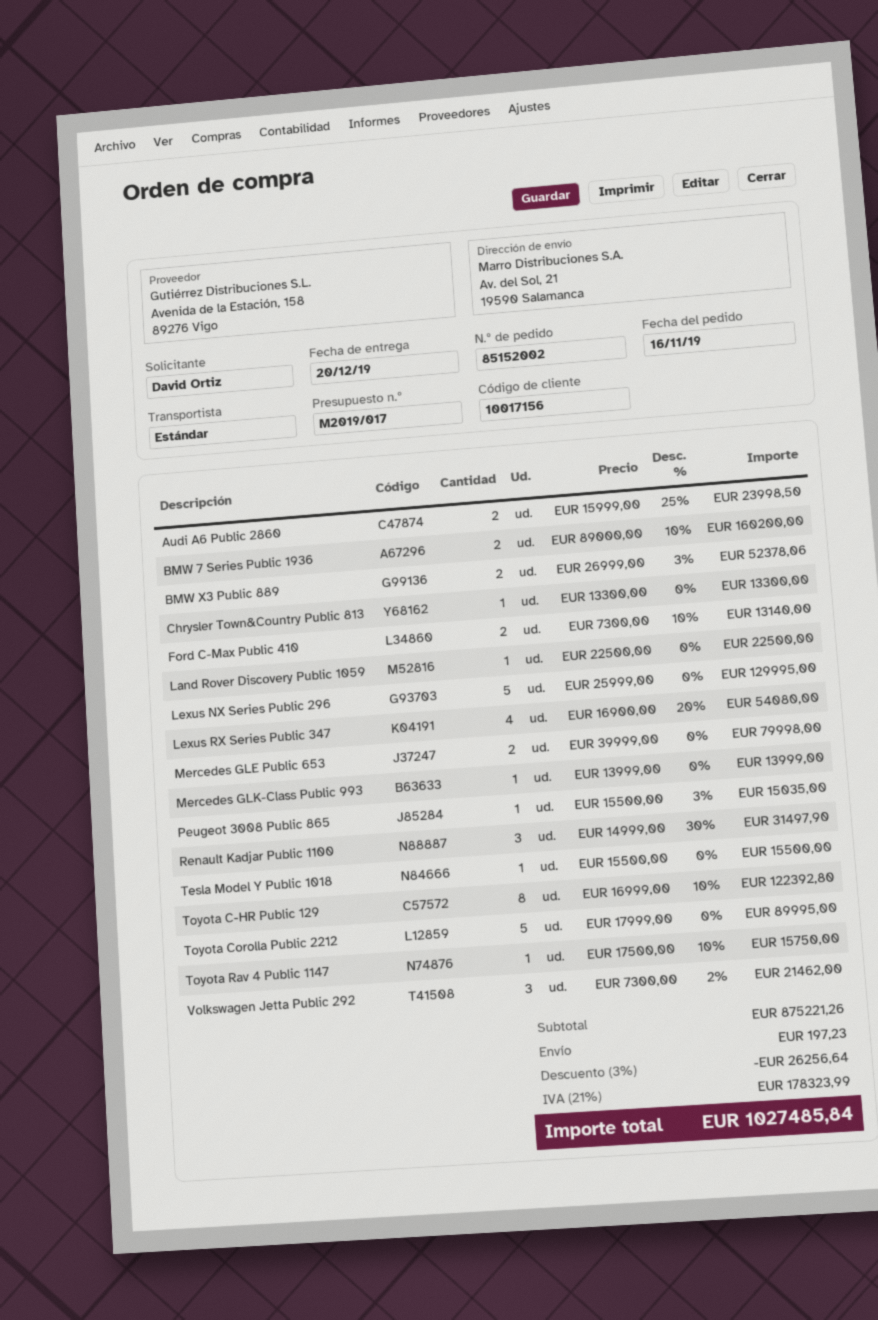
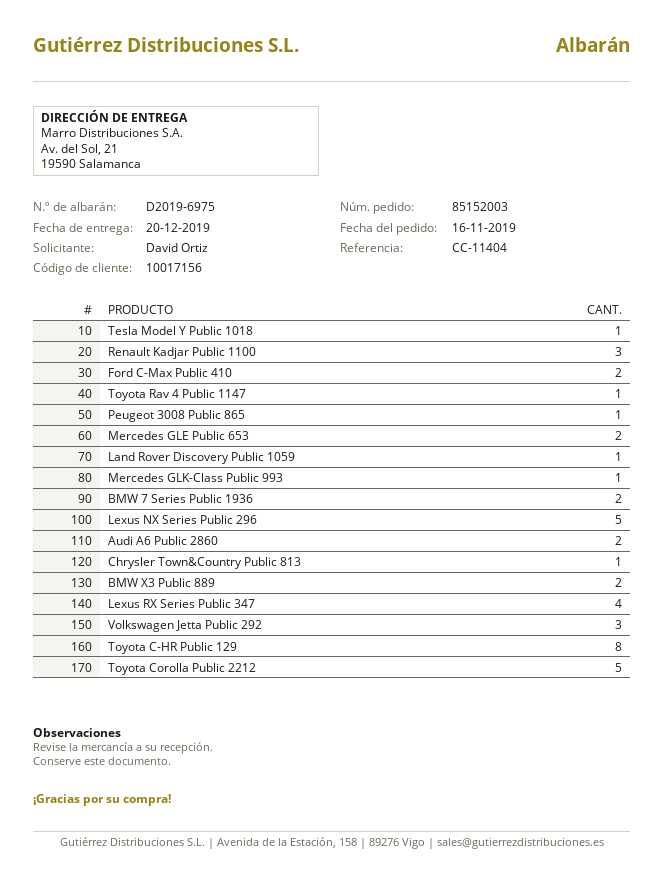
order number: 85152002 -> 85152003

